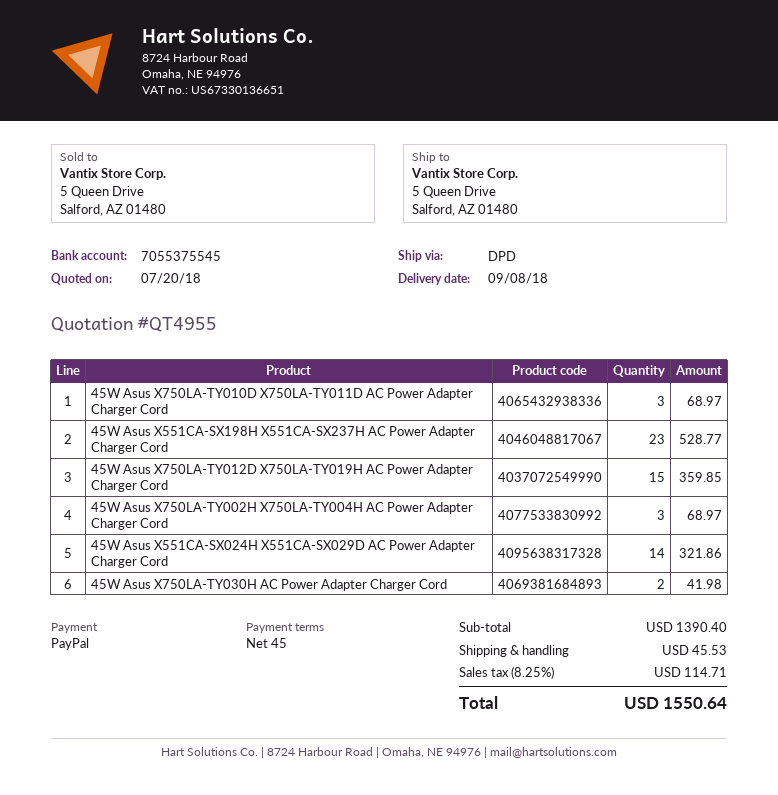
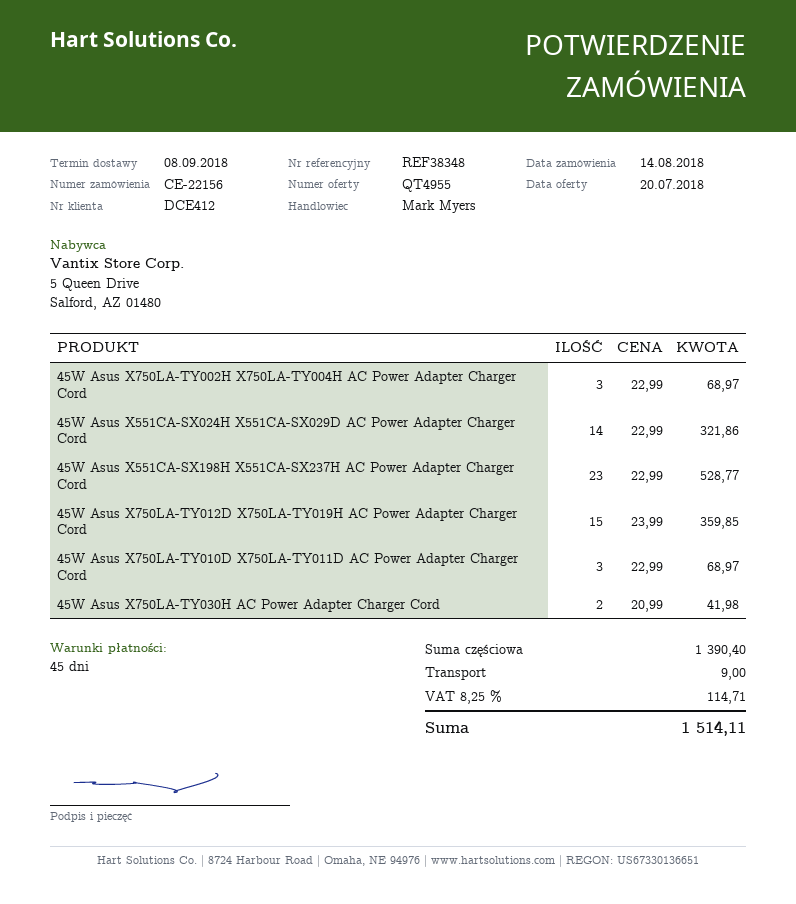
shipping: 45.53 -> 9.00
total: 1550.64 -> 1514.11

